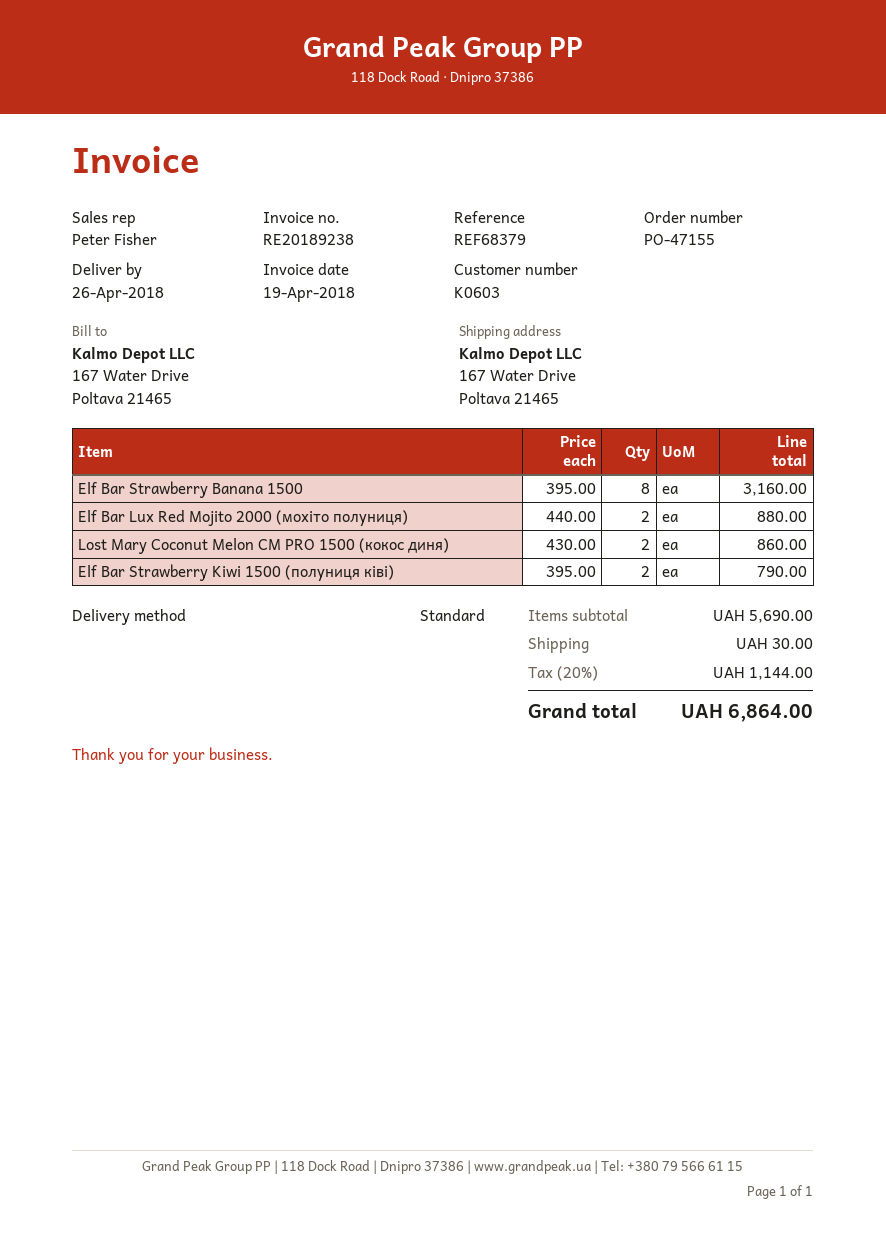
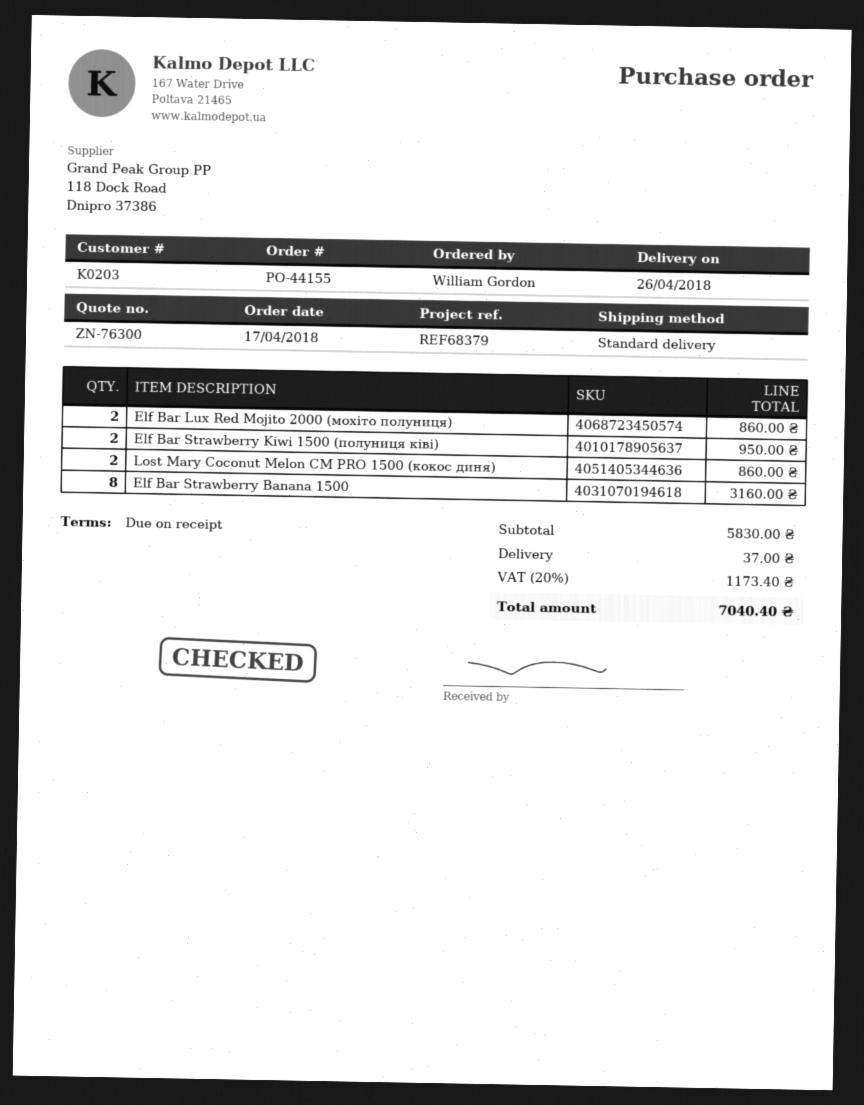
order number: PO-47155 -> PO-44155
customer number: K0603 -> K0203
Elf Bar Lux Red Mojito 2000 (мохіто полуниця): 2 for 880.00 -> 2 for 860.00
Elf Bar Strawberry Kiwi 1500 (полуниця ківі): 2 for 790.00 -> 2 for 950.00
subtotal: 5690.00 -> 5830.00
shipping: 30.00 -> 37.00
tax: 20% = 1144.00 -> 20% = 1173.40
total: 6864.00 -> 7040.40

